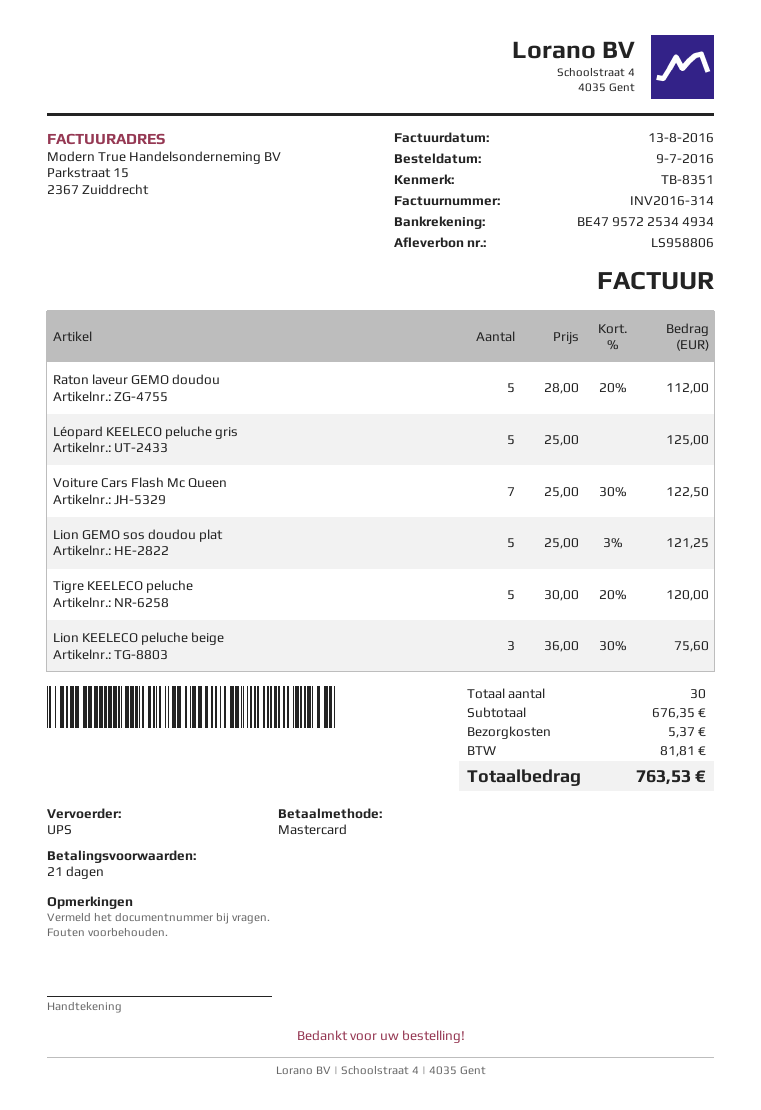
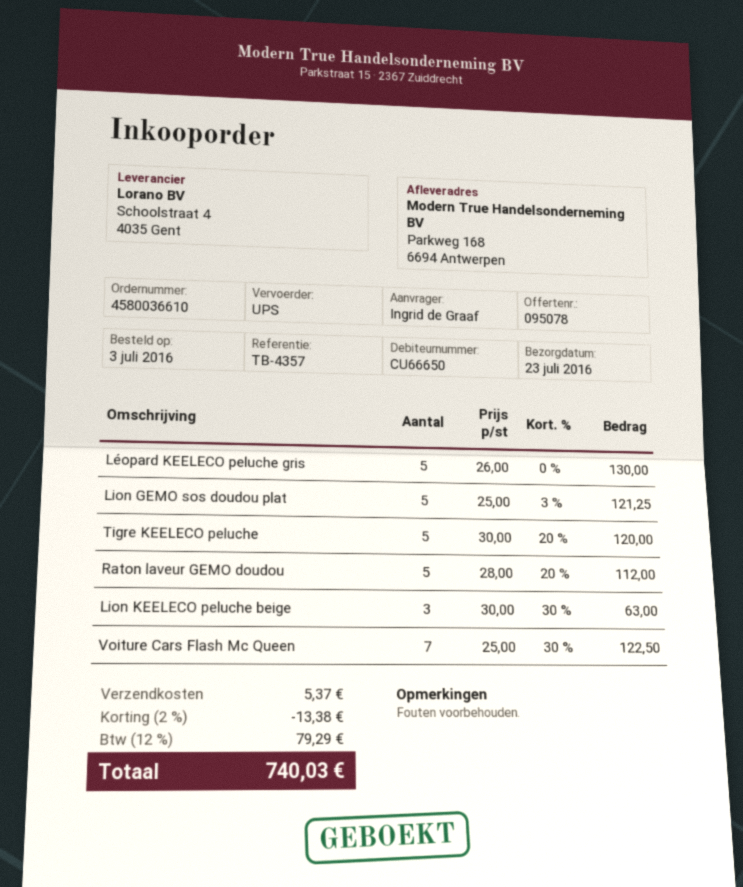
order date: 2016-07-09 -> 2016-07-03
reference: TB-8351 -> TB-4357
Léopard KEELECO peluche gris: 5 x 25.00 = 125.00 -> 5 x 26.00 = 130.00
Lion KEELECO peluche beige: 3 x 36.00 - 30% = 75.60 -> 3 x 30.00 - 30% = 63.00
discount: none -> 2% = 13.38
tax: 81.81 -> 79.29
total: 763.53 -> 740.03

